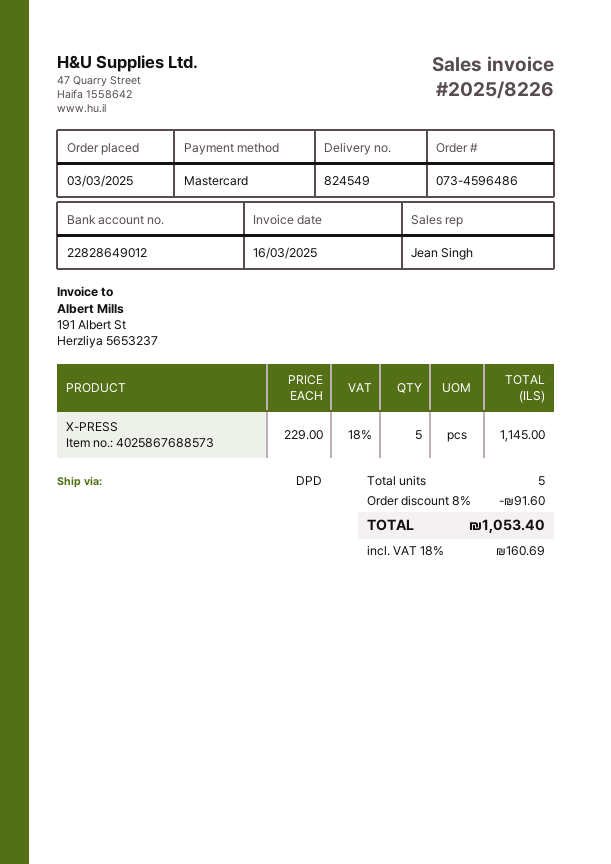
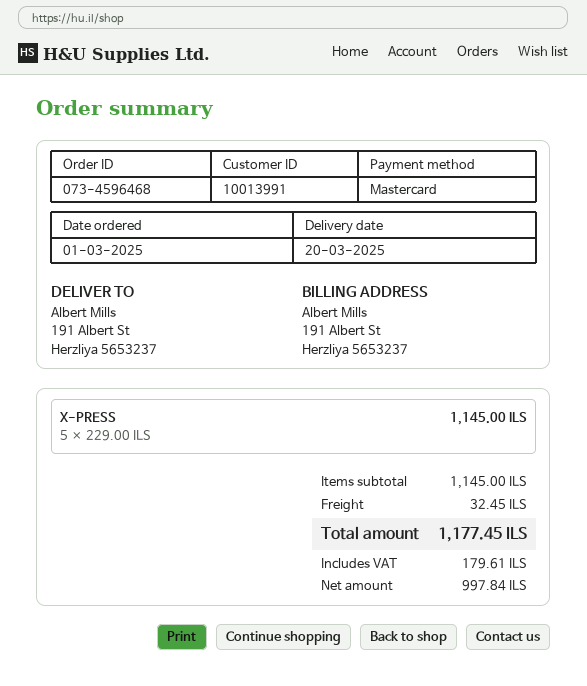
order number: 073-4596486 -> 073-4596468
order date: 2025-03-03 -> 2025-03-01
discount: 8% = 91.60 -> none
shipping: none -> 32.45
tax: 160.69 -> 179.61
total: 1053.40 -> 1177.45

